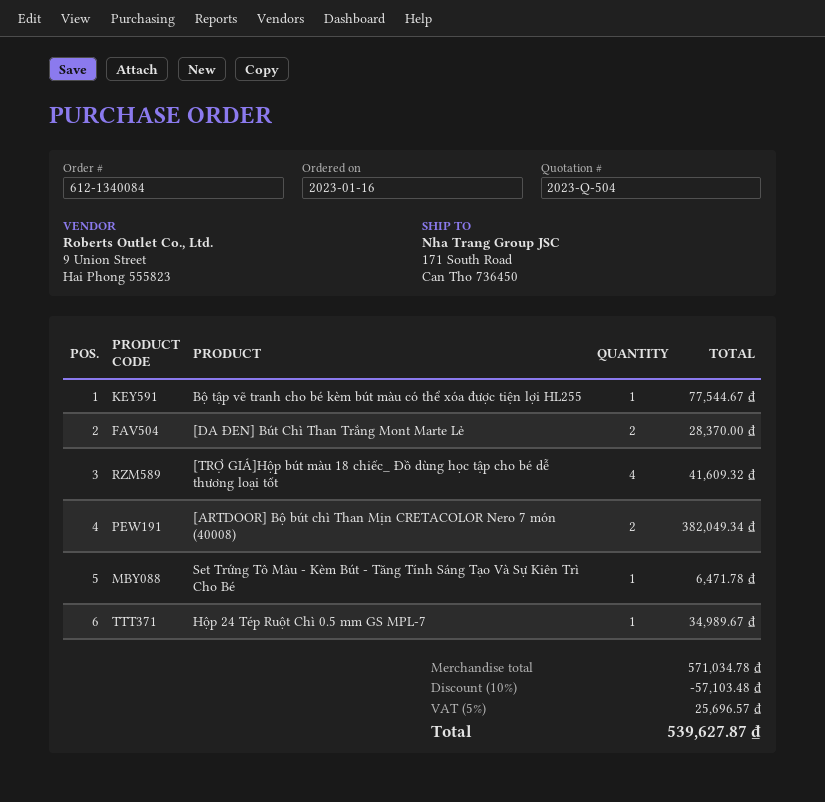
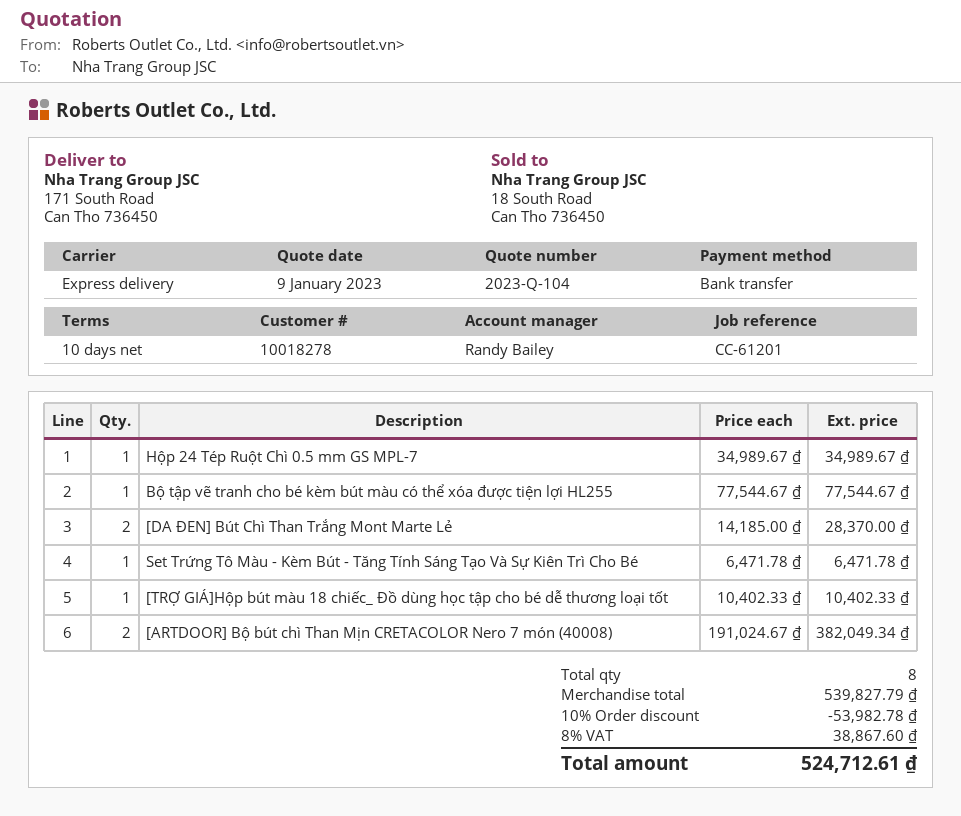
quote number: 2023-Q-504 -> 2023-Q-104
[TRỢ GIÁ]Hộp bút màu 18 chiếc_ Đồ dùng học tập cho bé dễ thương loại tốt: 4 for 41609.32 -> 1 for 10402.33
subtotal: 571034.78 -> 539827.79
discount: 10% = 57103.48 -> 10% = 53982.78
tax: 5% = 25696.57 -> 8% = 38867.60
total: 539627.87 -> 524712.61

